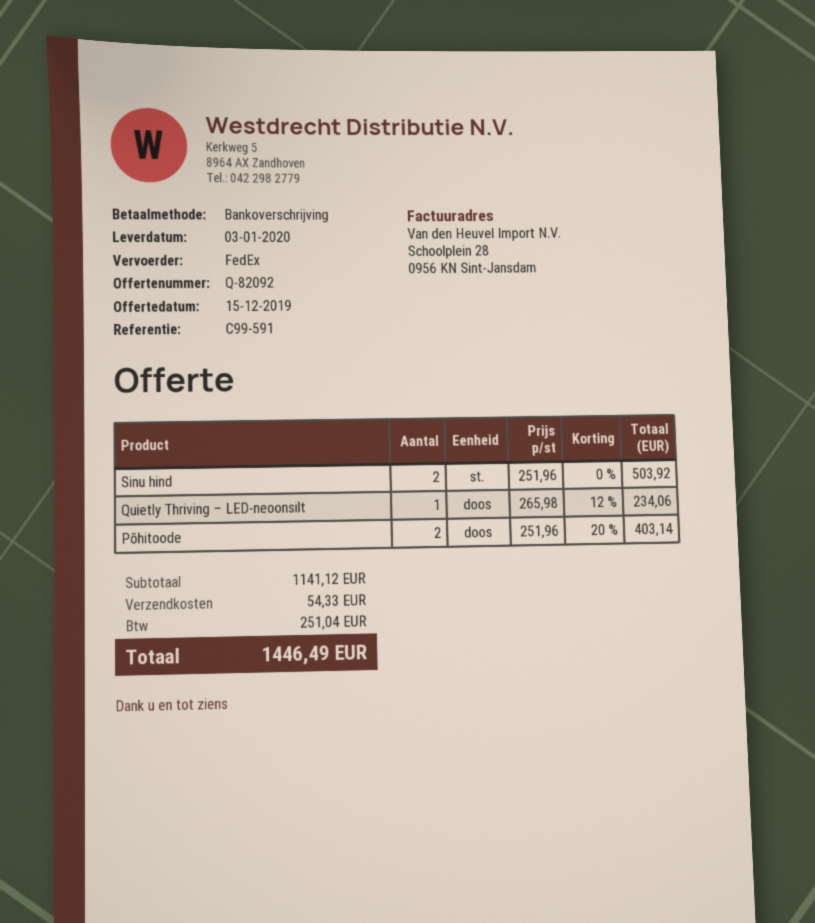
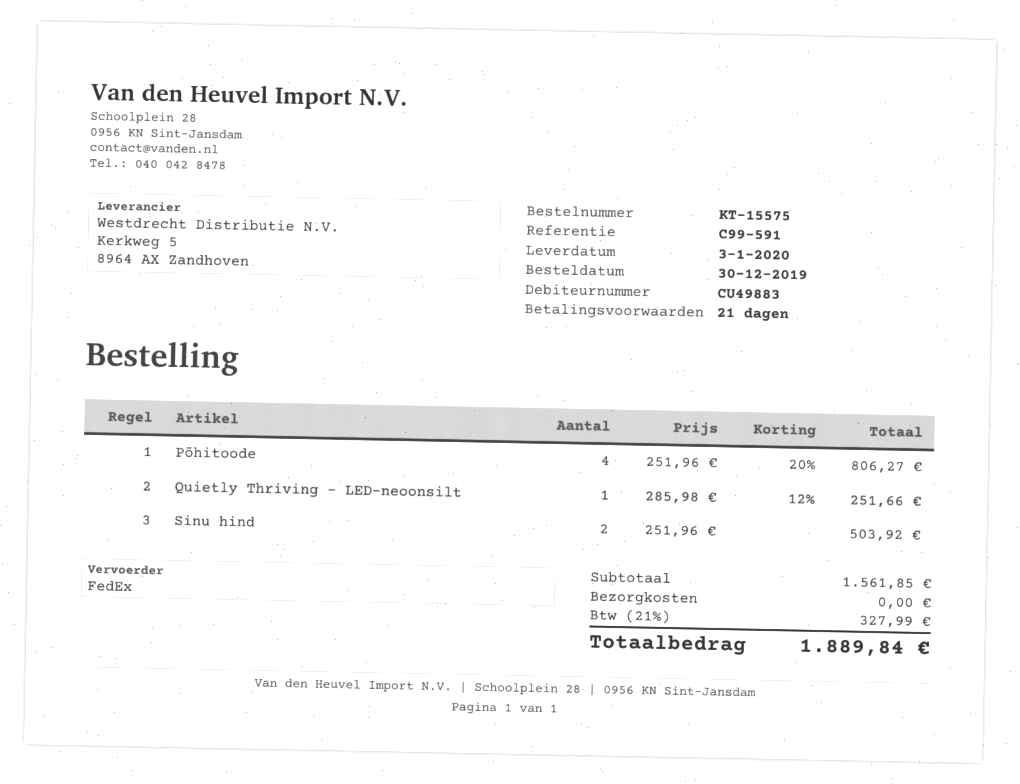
Quietly Thriving – LED-neoonsilt: 1 x 265.98 - 12% = 234.06 -> 1 x 285.98 - 12% = 251.66
Põhitoode: 2 x 251.96 - 20% = 403.14 -> 4 x 251.96 - 20% = 806.27
subtotal: 1141.12 -> 1561.85
shipping: 54.33 -> 0.00
tax: 251.04 -> 327.99
total: 1446.49 -> 1889.84

